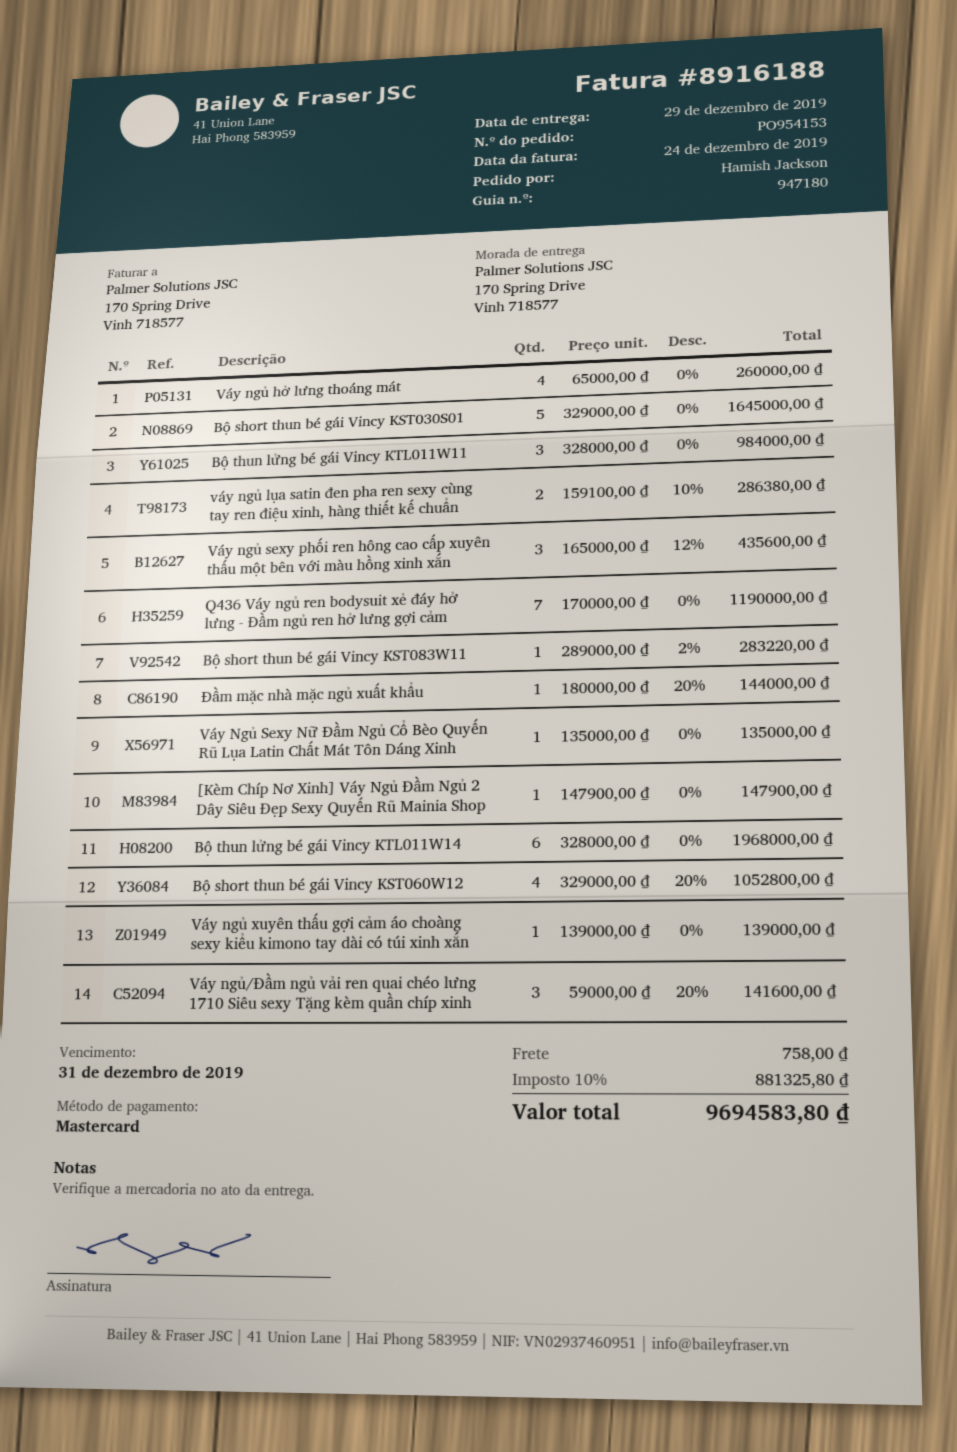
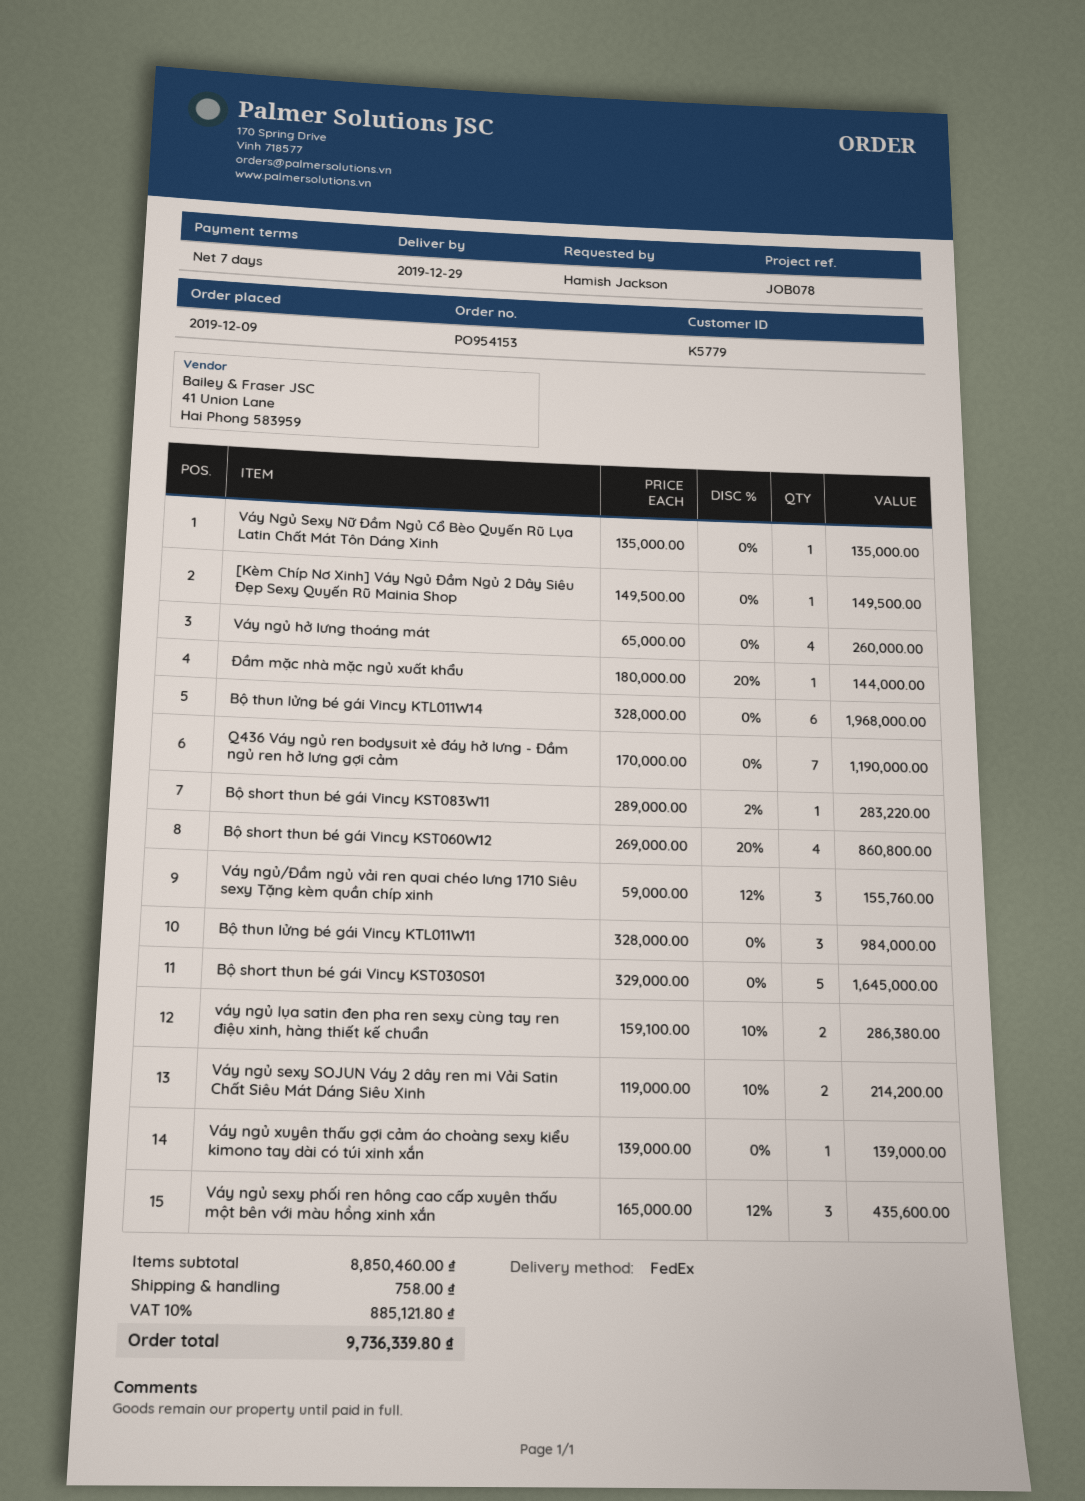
[Kèm Chíp Nơ Xinh] Váy Ngủ Đầm Ngủ 2 Dây Siêu Đẹp Sexy Quyến Rũ Mainia Shop: 1 x 147900.00 = 147900.00 -> 1 x 149500.00 = 149500.00
Bộ short thun bé gái Vincy KST060W12: 4 x 329000.00 - 20% = 1052800.00 -> 4 x 269000.00 - 20% = 860800.00
Váy ngủ/Đầm ngủ vải ren quai chéo lưng 1710 Siêu sexy Tặng kèm quần chíp xinh: 3 x 59000.00 - 20% = 141600.00 -> 3 x 59000.00 - 12% = 155760.00
Váy ngủ sexy SOJUN Váy 2 dây ren mi Vải Satin Chất Siêu Mát Dáng Siêu Xinh: none -> 2 x 119000.00 - 10% = 214200.00
tax: 10% = 881325.80 -> 10% = 885121.80
total: 9694583.80 -> 9736339.80

